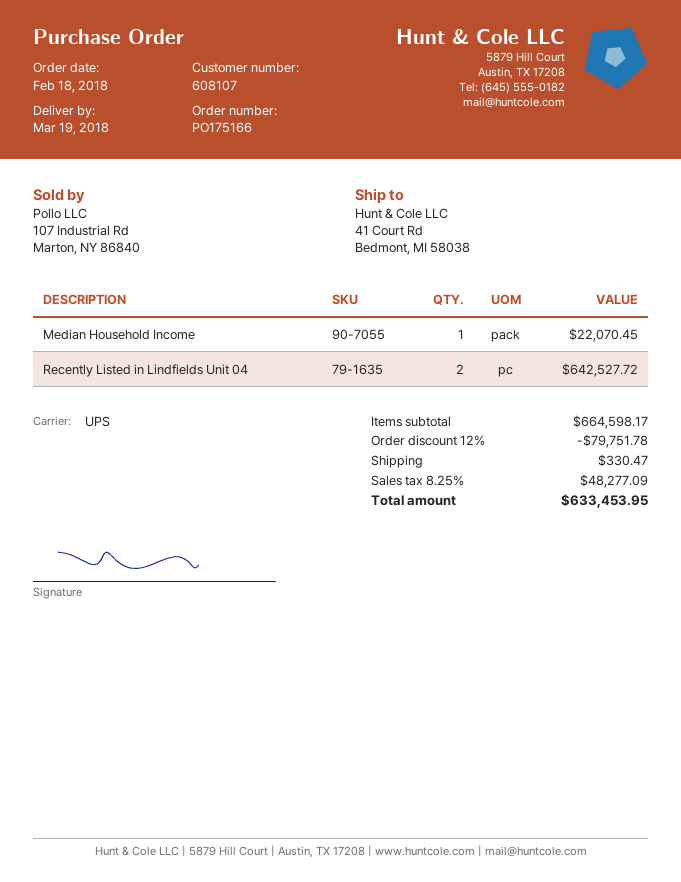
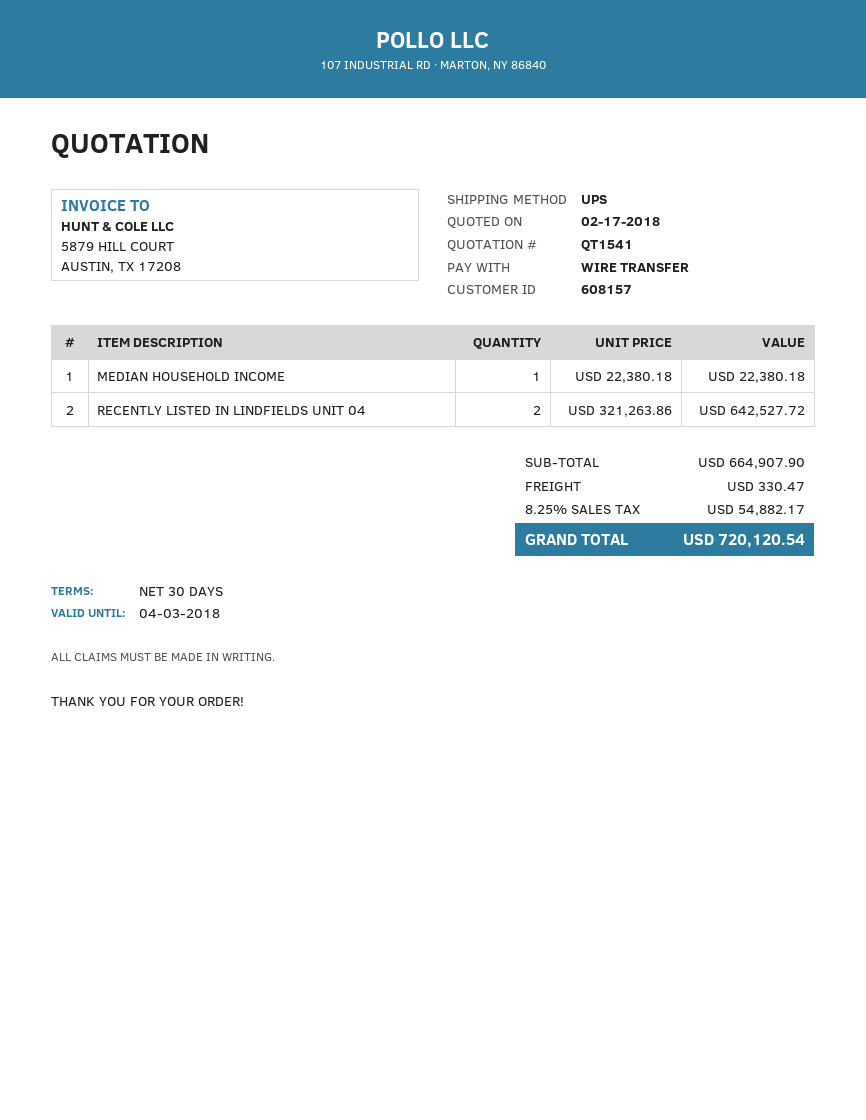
customer number: 608107 -> 608157
Median Household Income: 1 for 22070.45 -> 1 for 22380.18
subtotal: 664598.17 -> 664907.90
discount: 12% = 79751.78 -> none
tax: 8.25% = 48277.09 -> 8.25% = 54882.17
total: 633453.95 -> 720120.54

